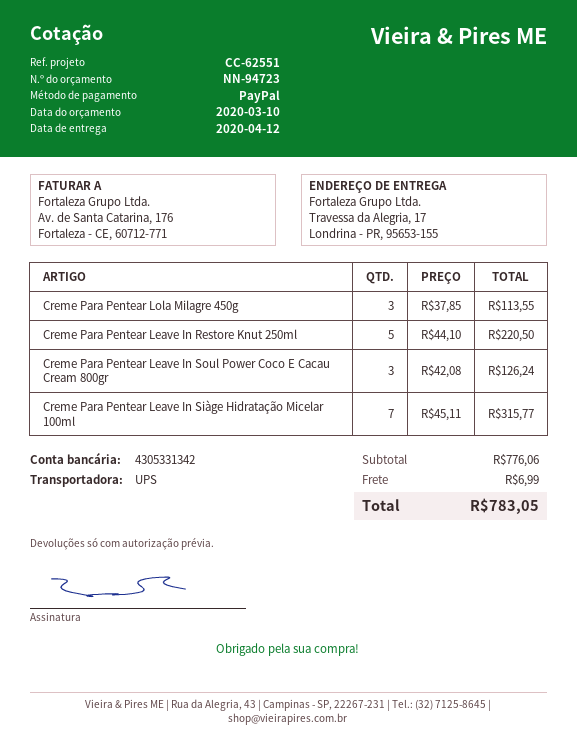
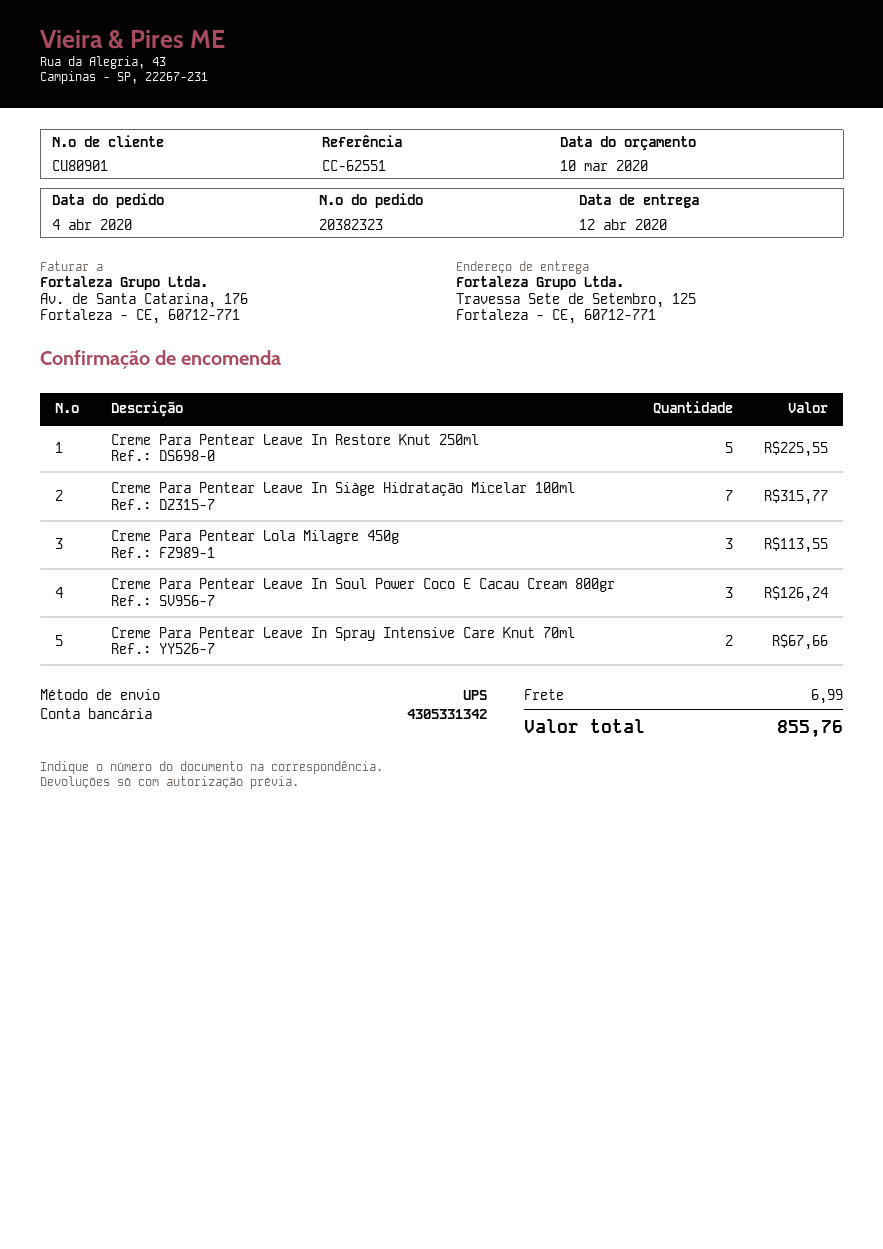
ship to: Travessa da Alegria, 17, Londrina - PR, 95653-155 -> Travessa Sete de Setembro, 125, Fortaleza - CE, 60712-771
Creme Para Pentear Leave In Restore Knut 250ml: 5 for 220.50 -> 5 for 225.55
Creme Para Pentear Leave In Spray Intensive Care Knut 70ml: none -> 2 for 67.66
total: 783.05 -> 855.76

